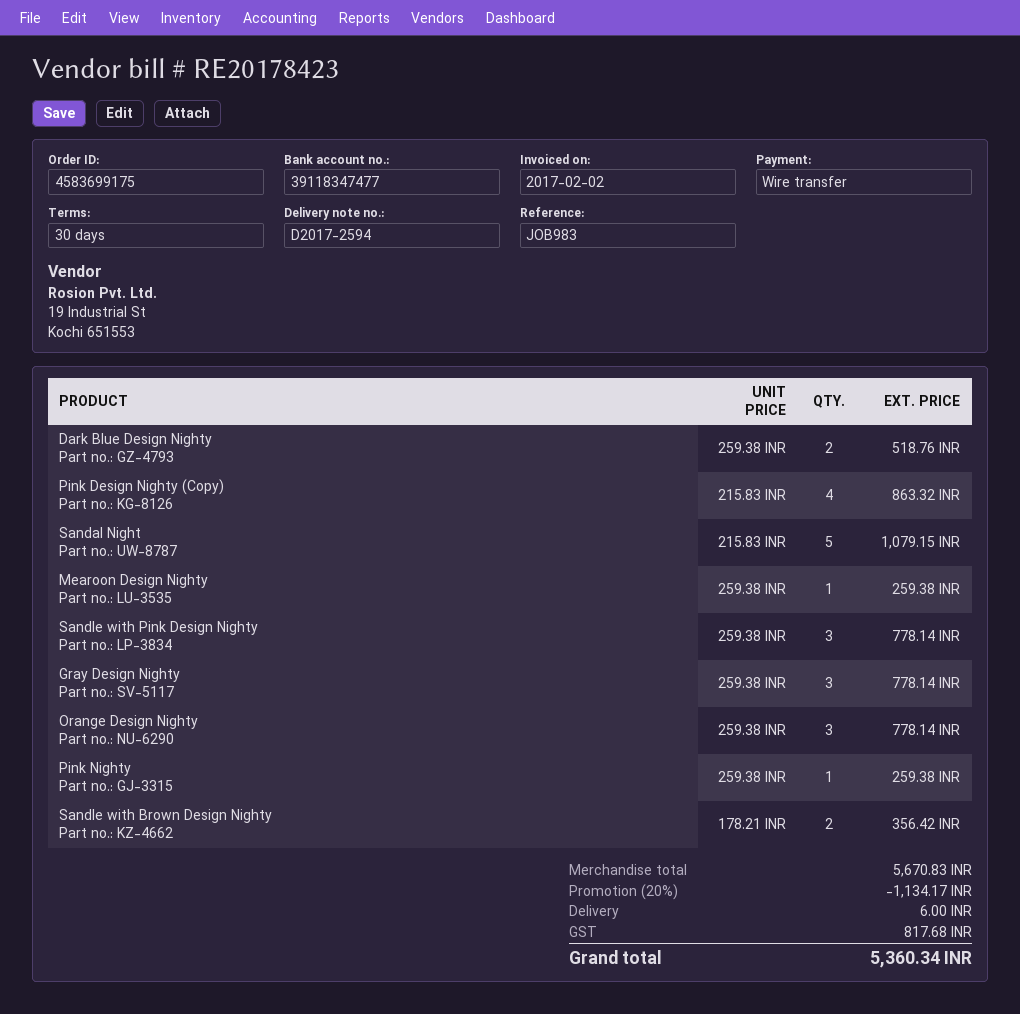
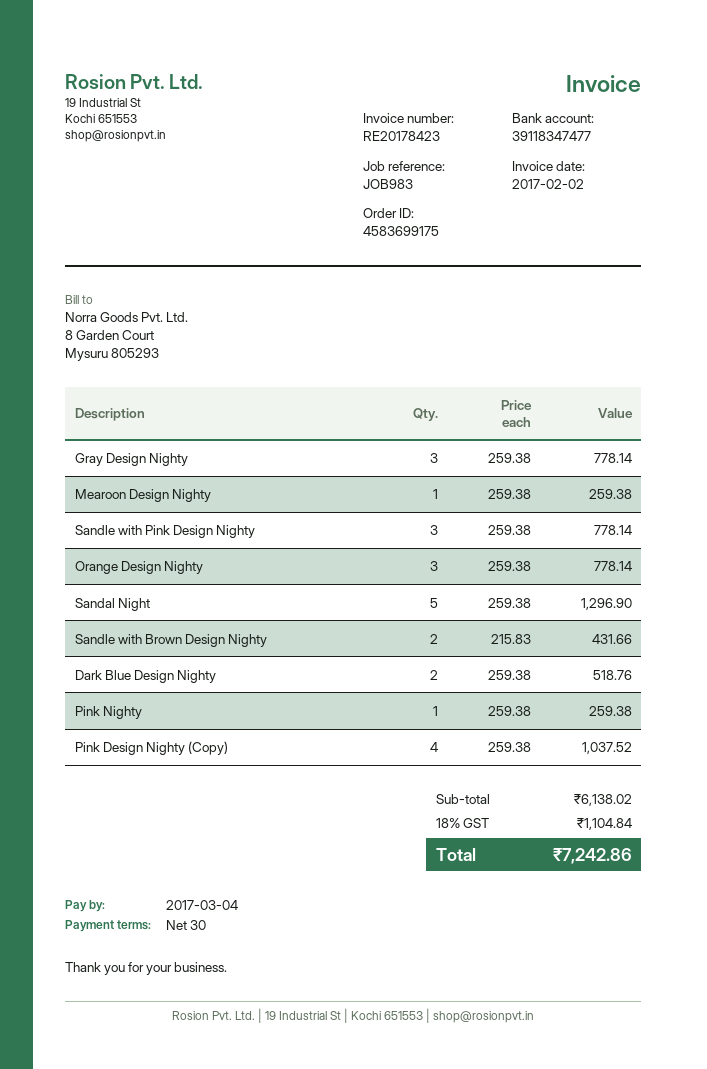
Pink Design Nighty (Copy): 4 x 215.83 = 863.32 -> 4 x 259.38 = 1037.52
Sandal Night: 5 x 215.83 = 1079.15 -> 5 x 259.38 = 1296.90
Sandle with Brown Design Nighty: 2 x 178.21 = 356.42 -> 2 x 215.83 = 431.66
subtotal: 5670.83 -> 6138.02
discount: 20% = 1134.17 -> none
shipping: 6.00 -> none
tax: 817.68 -> 1104.84
total: 5360.34 -> 7242.86

